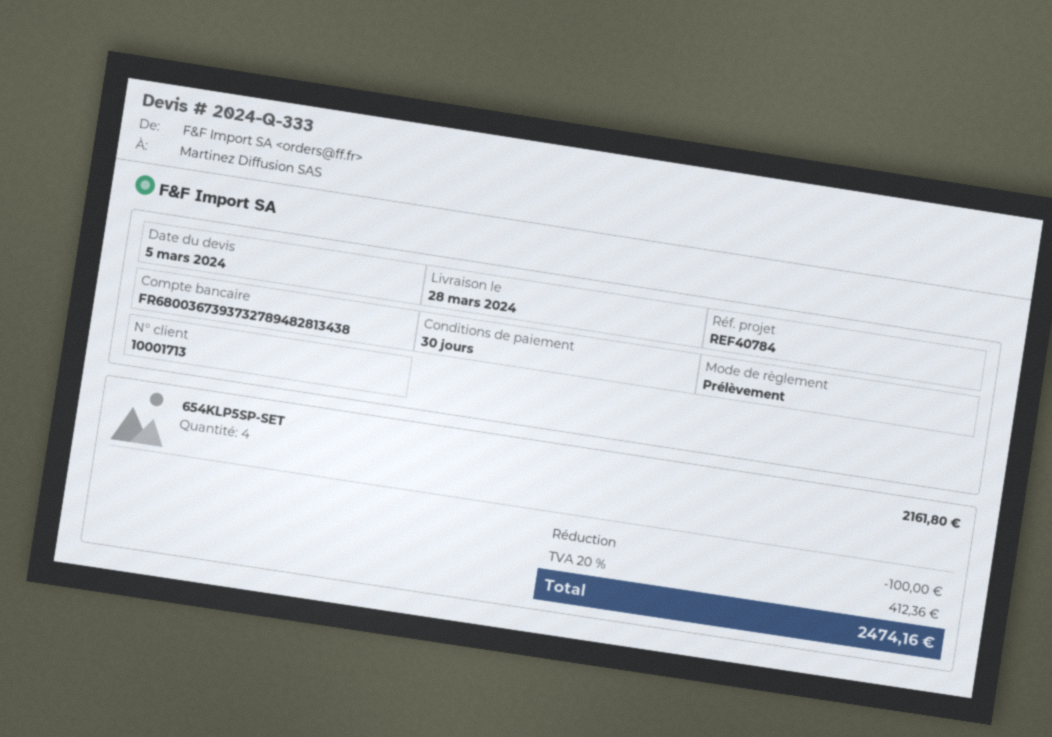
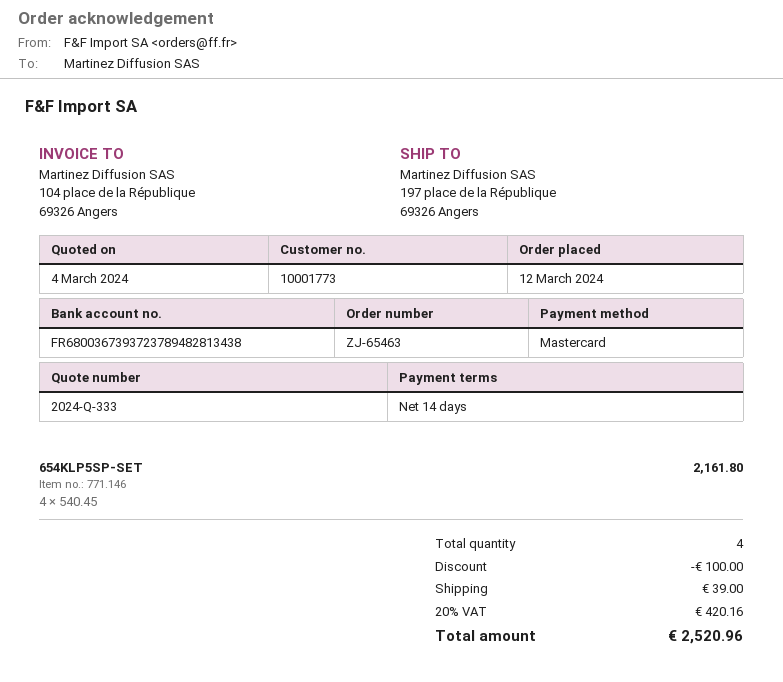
quote date: 2024-03-05 -> 2024-03-04
payment terms: 30 days -> 14 days
customer number: 10001713 -> 10001773
payment method: direct debit -> Mastercard
bank account: FR6800367393732789482813438 -> FR6800367393723789482813438
shipping: none -> 39.00
tax: 20% = 412.36 -> 20% = 420.16
total: 2474.16 -> 2520.96

